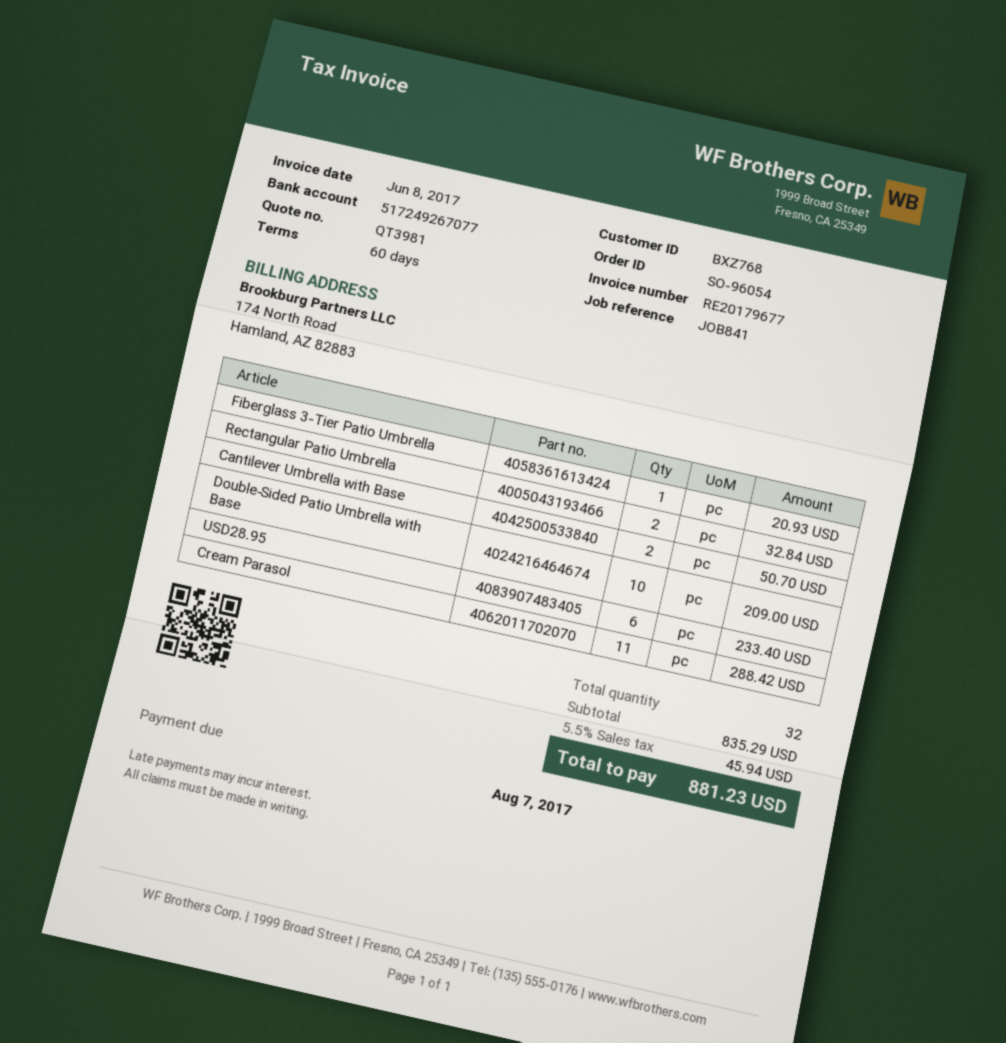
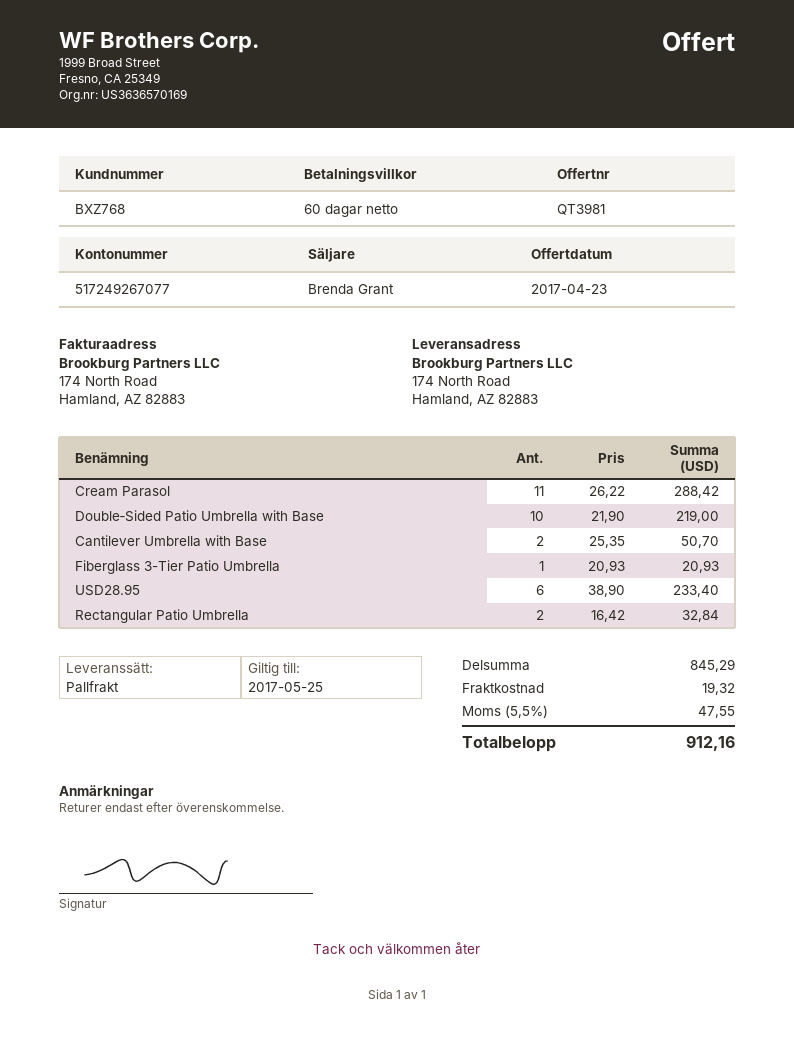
Double‑Sided Patio Umbrella with Base: 10 for 209.00 -> 10 for 219.00
subtotal: 835.29 -> 845.29
shipping: none -> 19.32
tax: 5.5% = 45.94 -> 5.5% = 47.55
total: 881.23 -> 912.16

